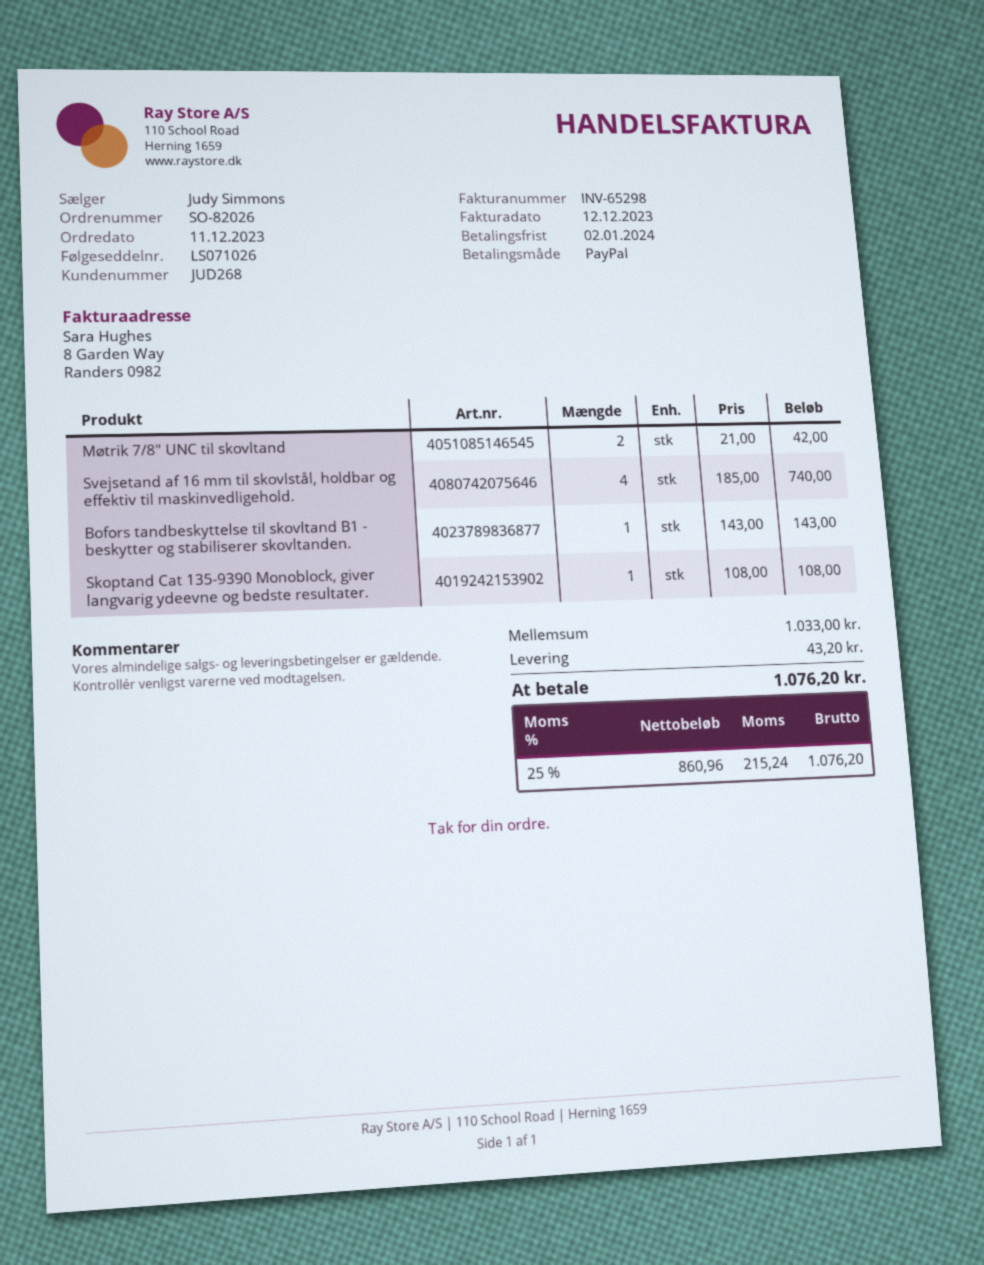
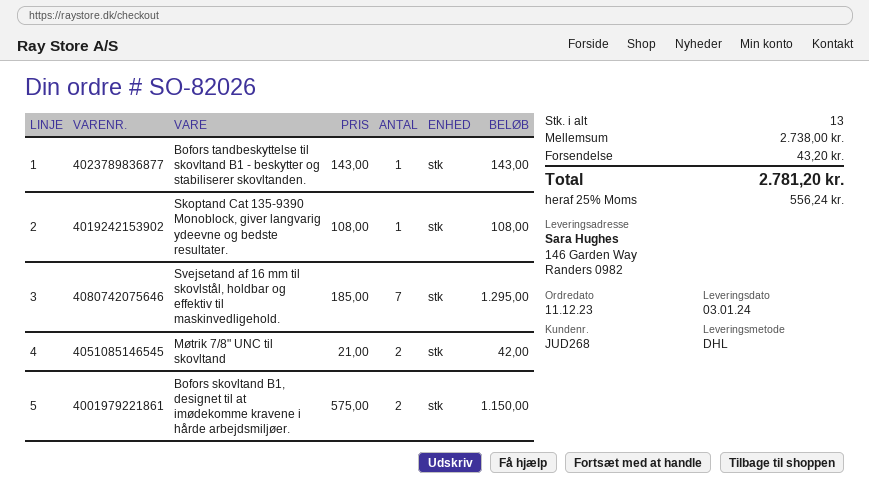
Svejsetand af 16 mm til skovlstål, holdbar og effektiv til maskinvedligehold.: 4 x 185.00 = 740.00 -> 7 x 185.00 = 1295.00
Bofors skovltand B1, designet til at imødekomme kravene i hårde arbejdsmiljøer.: none -> 2 x 575.00 = 1150.00
subtotal: 1033.00 -> 2738.00
tax: 25% = 215.24 -> 25% = 556.24
total: 1076.20 -> 2781.20

